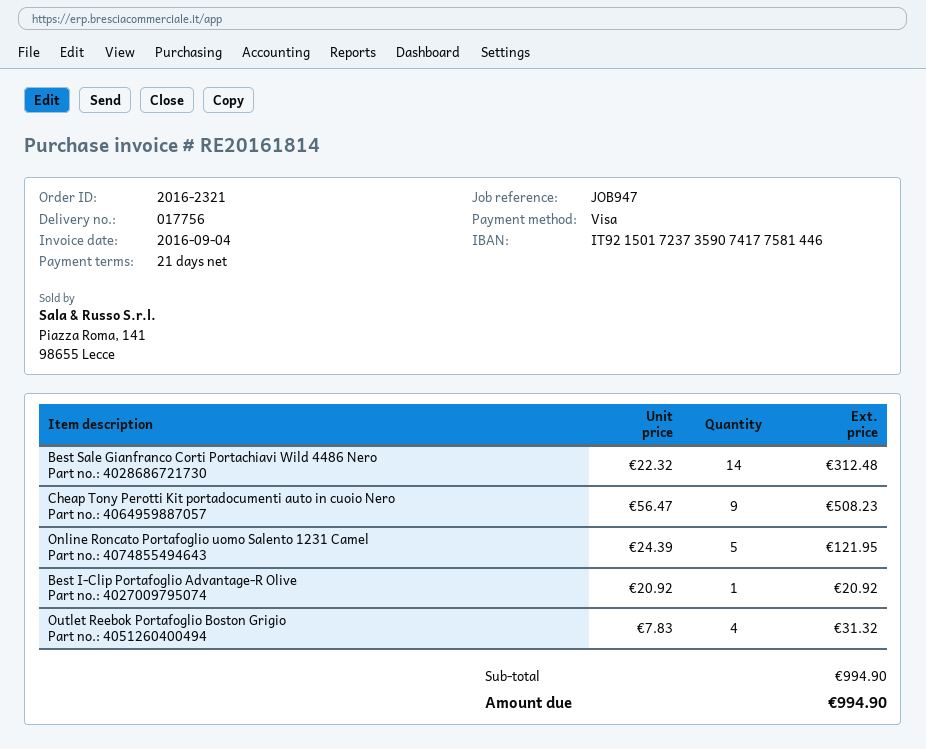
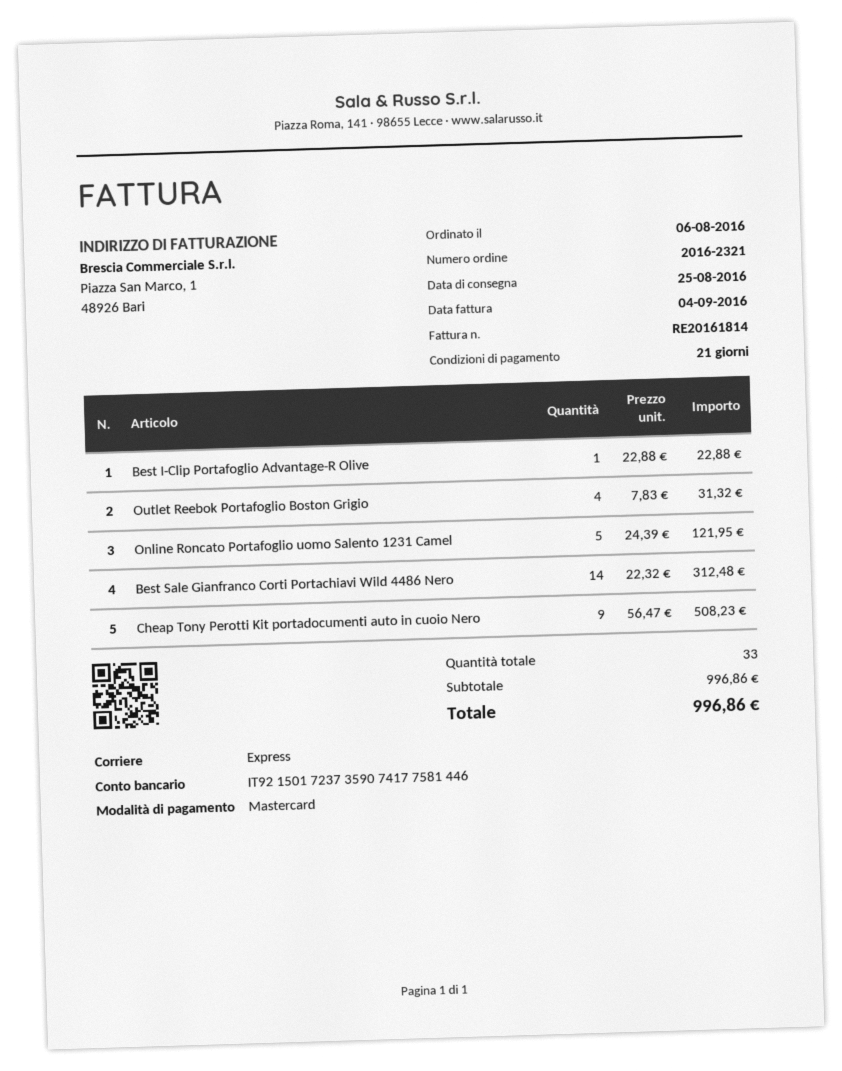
payment method: Visa -> Mastercard
Best I-Clip Portafoglio Advantage-R Olive: 1 x 20.92 = 20.92 -> 1 x 22.88 = 22.88
subtotal: 994.90 -> 996.86
total: 994.90 -> 996.86

